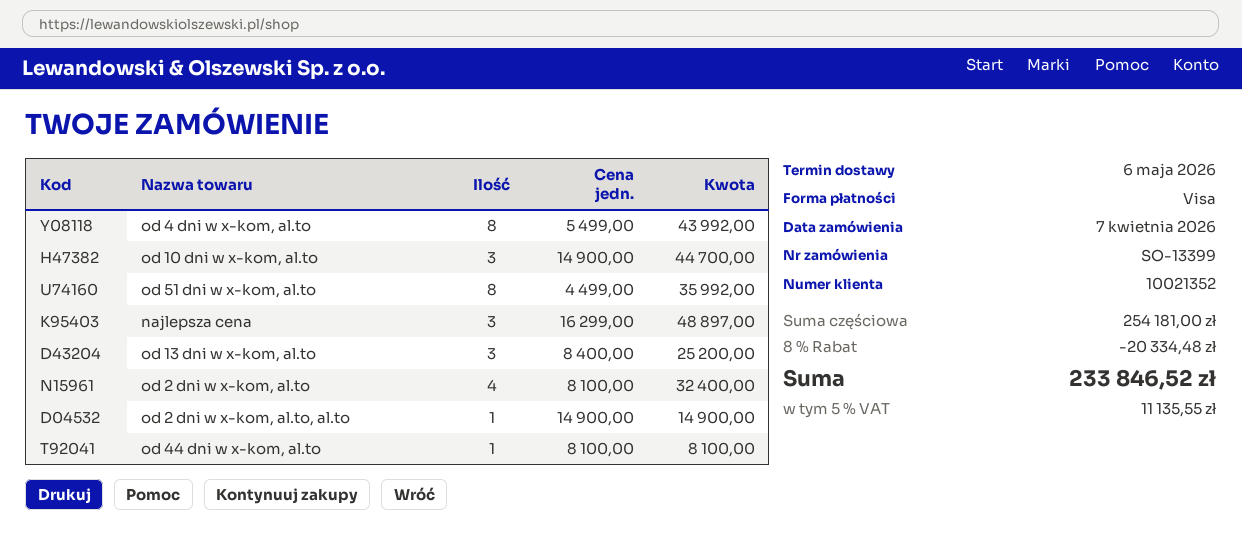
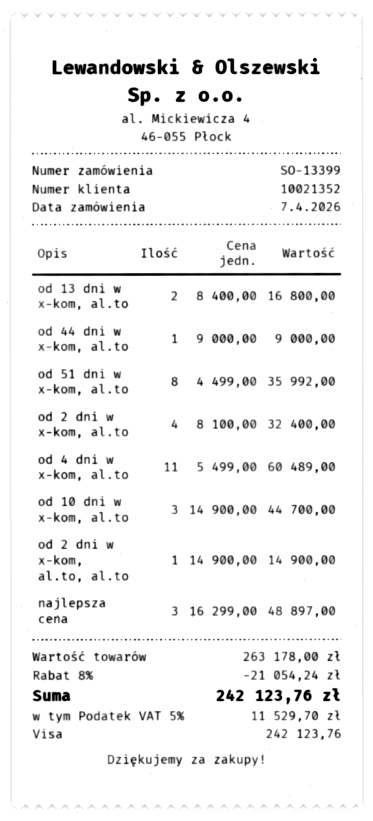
od 4 dni w x-kom, al.to: 8 x 5499.00 = 43992.00 -> 11 x 5499.00 = 60489.00
od 13 dni w x-kom, al.to: 3 x 8400.00 = 25200.00 -> 2 x 8400.00 = 16800.00
od 44 dni w x-kom, al.to: 1 x 8100.00 = 8100.00 -> 1 x 9000.00 = 9000.00
subtotal: 254181.00 -> 263178.00
discount: 8% = 20334.48 -> 8% = 21054.24
tax: 5% = 11135.55 -> 5% = 11529.70
total: 233846.52 -> 242123.76

